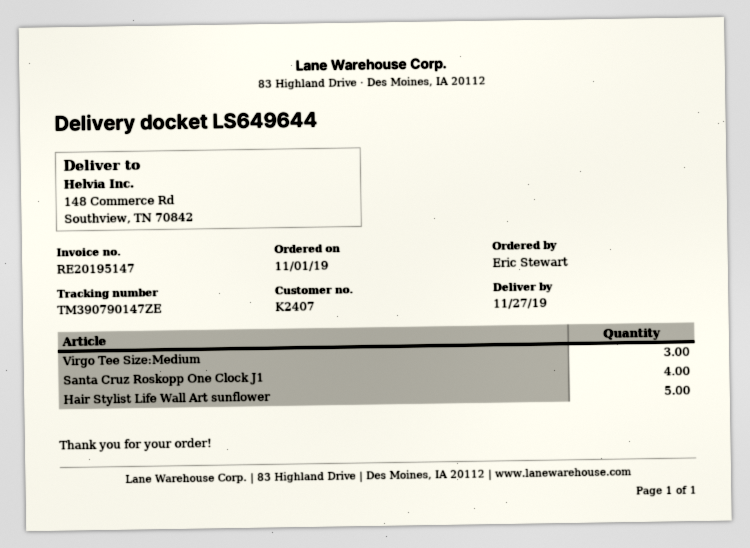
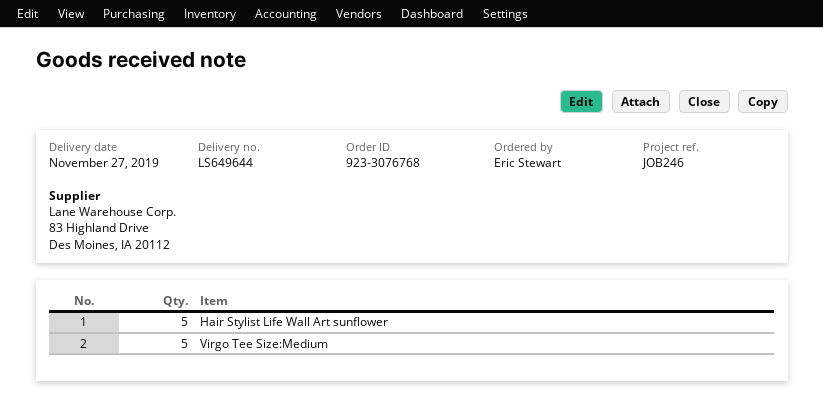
Virgo Tee Size:Medium: 3 -> 5
Santa Cruz Roskopp One Clock J1: 4 -> none

